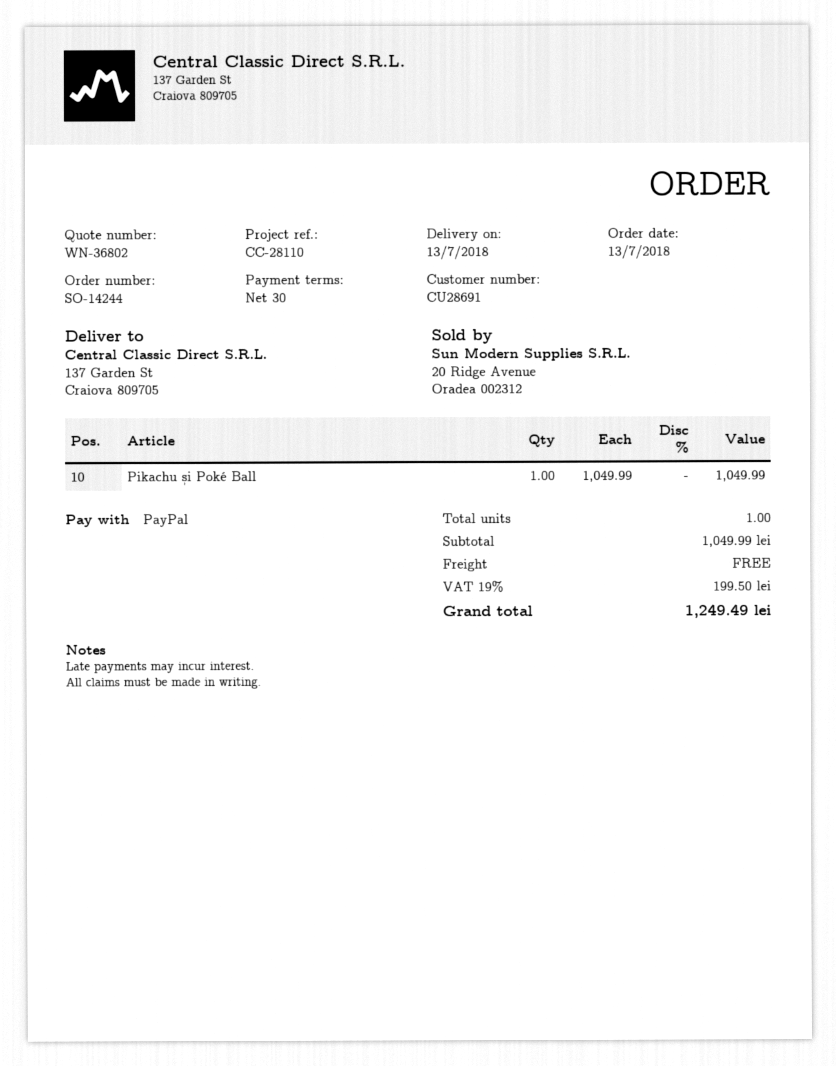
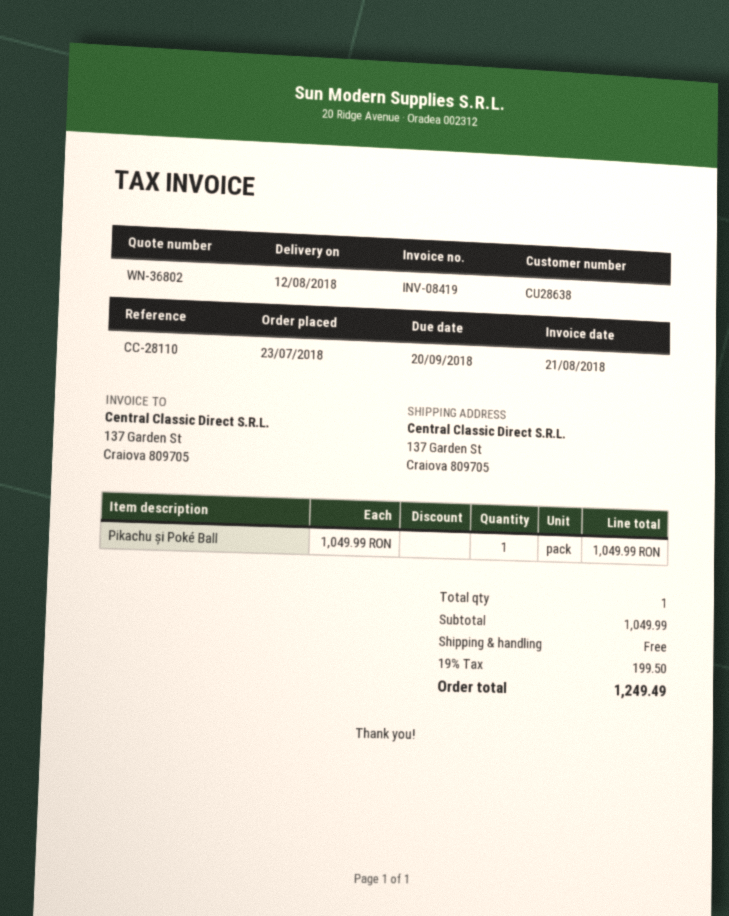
order date: 2018-07-13 -> 2018-07-23
delivery date: 2018-07-13 -> 2018-08-12
customer number: CU28691 -> CU28638

